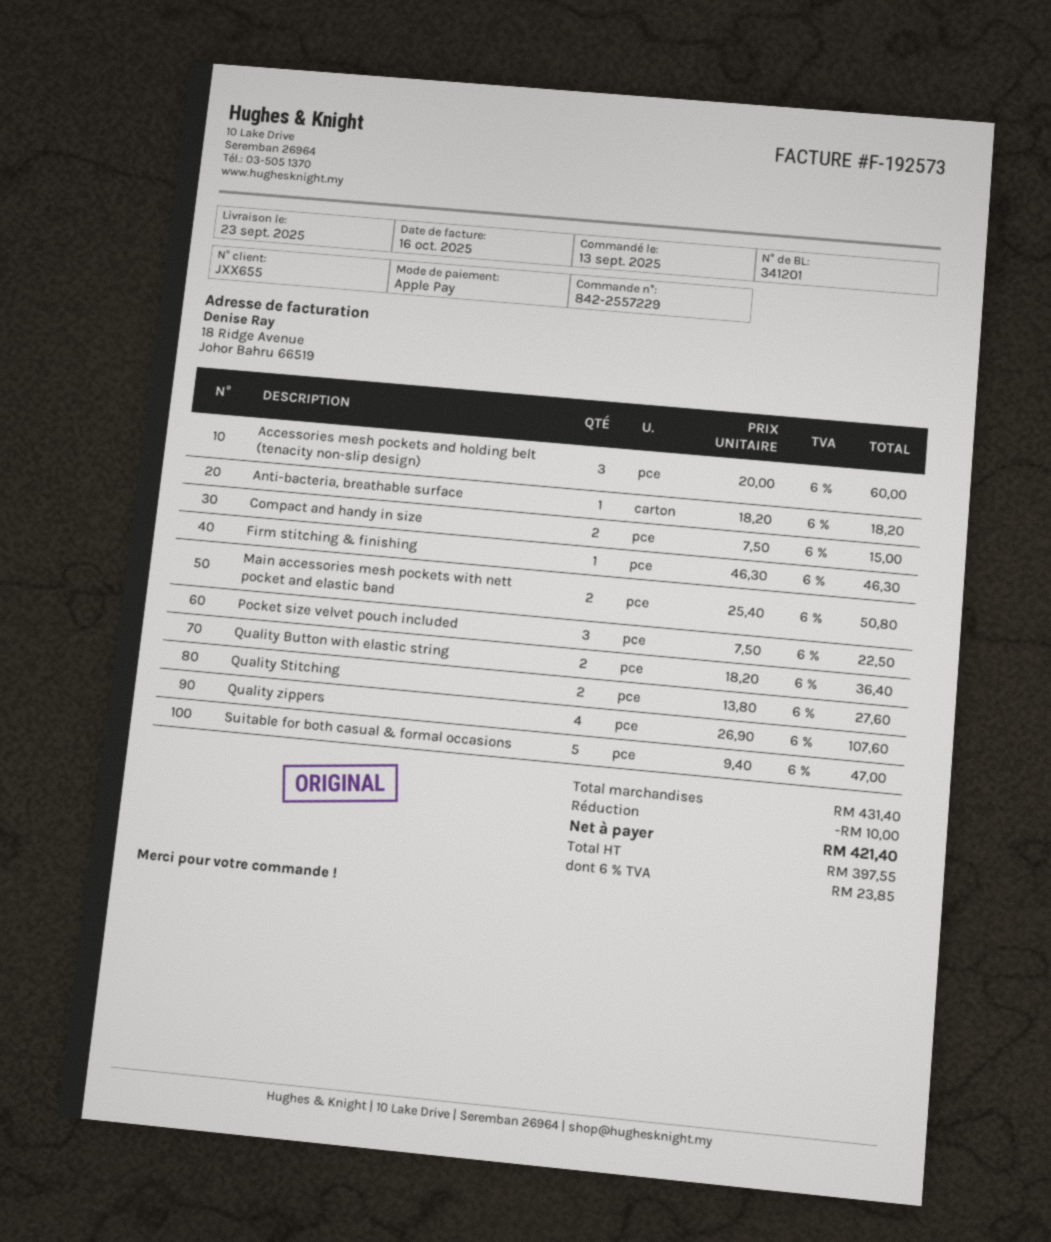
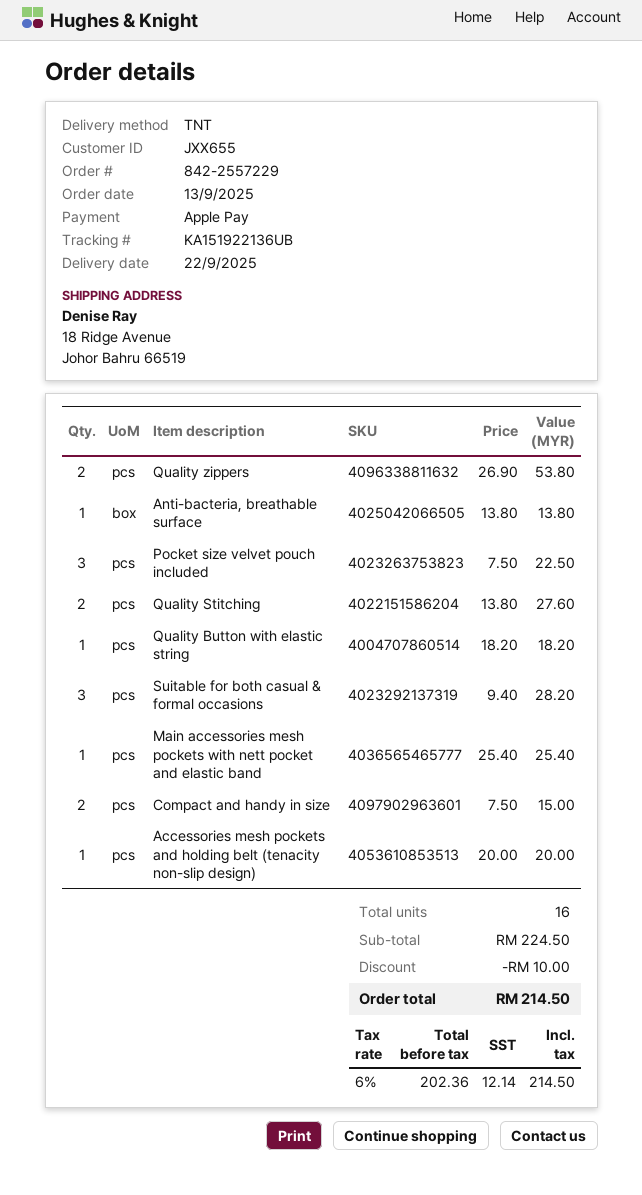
delivery date: 2025-09-23 -> 2025-09-22
Accessories mesh pockets and holding belt (tenacity non-slip design): 3 x 20.00 = 60.00 -> 1 x 20.00 = 20.00
Anti-bacteria, breathable surface: 1 x 18.20 = 18.20 -> 1 x 13.80 = 13.80
Firm stitching & finishing: 1 x 46.30 = 46.30 -> none
Main accessories mesh pockets with nett pocket and elastic band: 2 x 25.40 = 50.80 -> 1 x 25.40 = 25.40
Quality Button with elastic string: 2 x 18.20 = 36.40 -> 1 x 18.20 = 18.20
Quality zippers: 4 x 26.90 = 107.60 -> 2 x 26.90 = 53.80
Suitable for both casual & formal occasions: 5 x 9.40 = 47.00 -> 3 x 9.40 = 28.20
subtotal: 431.40 -> 224.50
net: 397.55 -> 202.36
tax: 6% = 23.85 -> 6% = 12.14
total: 421.40 -> 214.50

